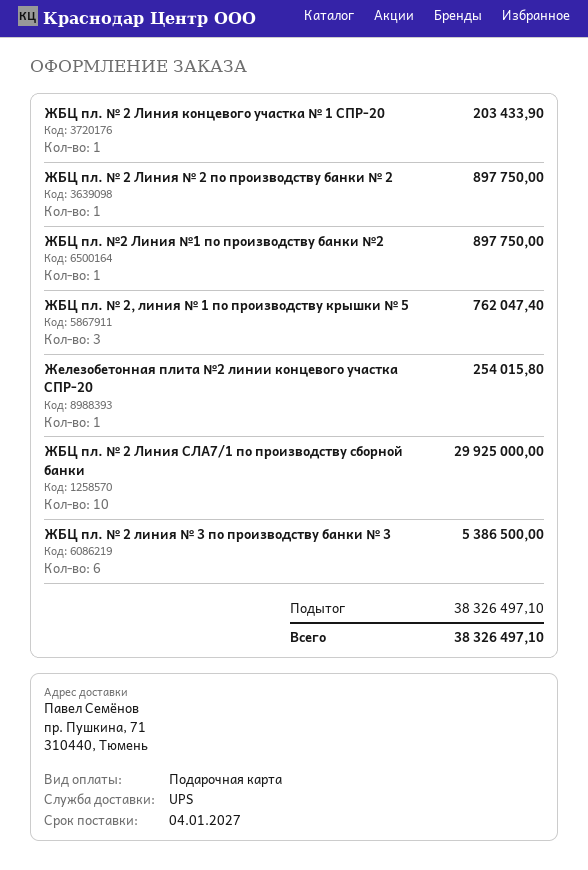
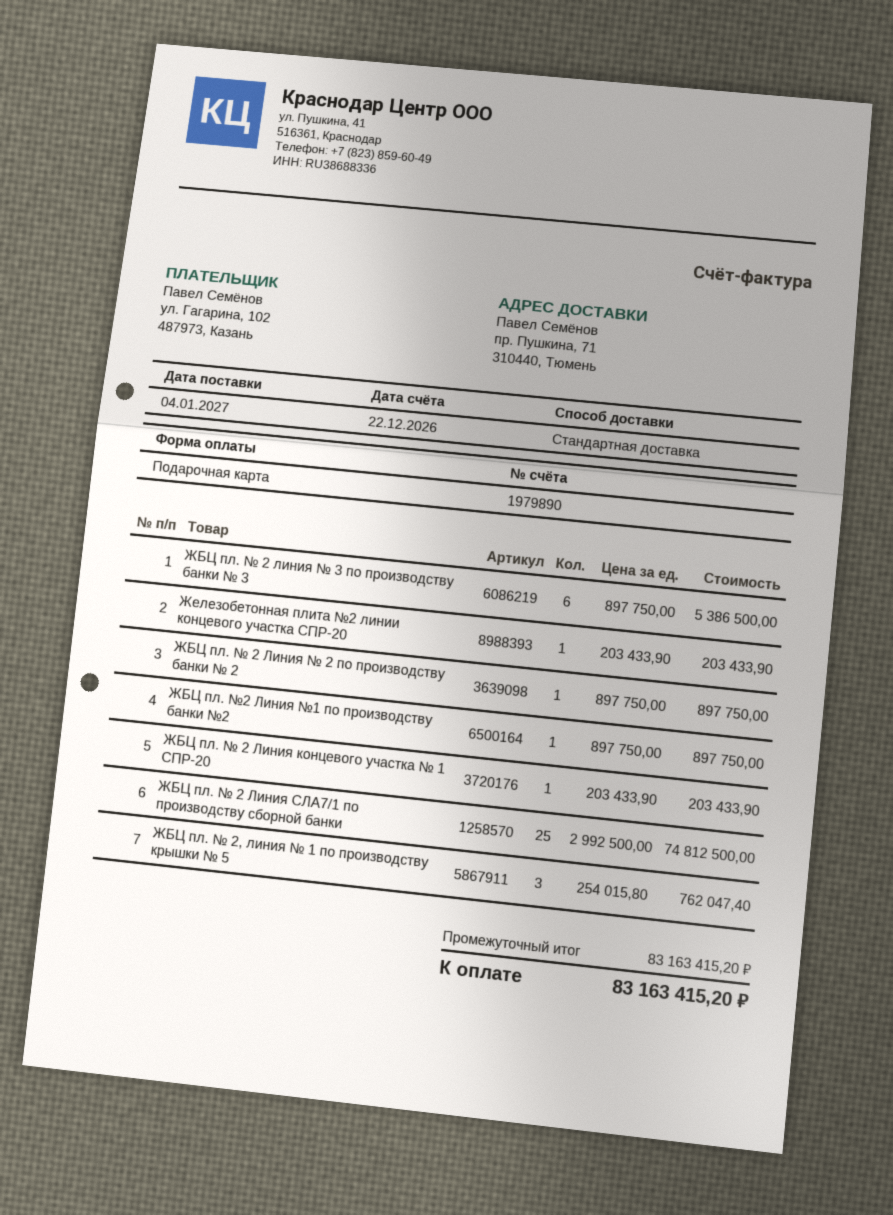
shipping method: UPS -> standard
Железобетонная плита №2 линии концевого участка СПР-20: 1 for 254015.80 -> 1 for 203433.90
ЖБЦ пл. № 2 Линия СЛА7/1 по производству сборной банки: 10 for 29925000.00 -> 25 for 74812500.00
subtotal: 38326497.10 -> 83163415.20
total: 38326497.10 -> 83163415.20

